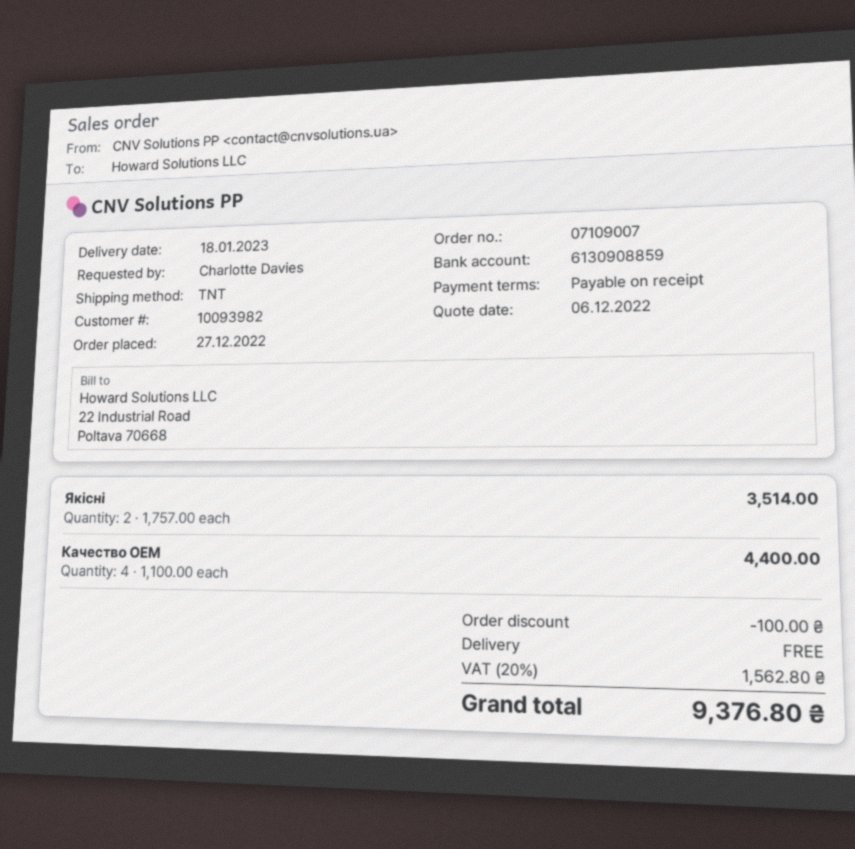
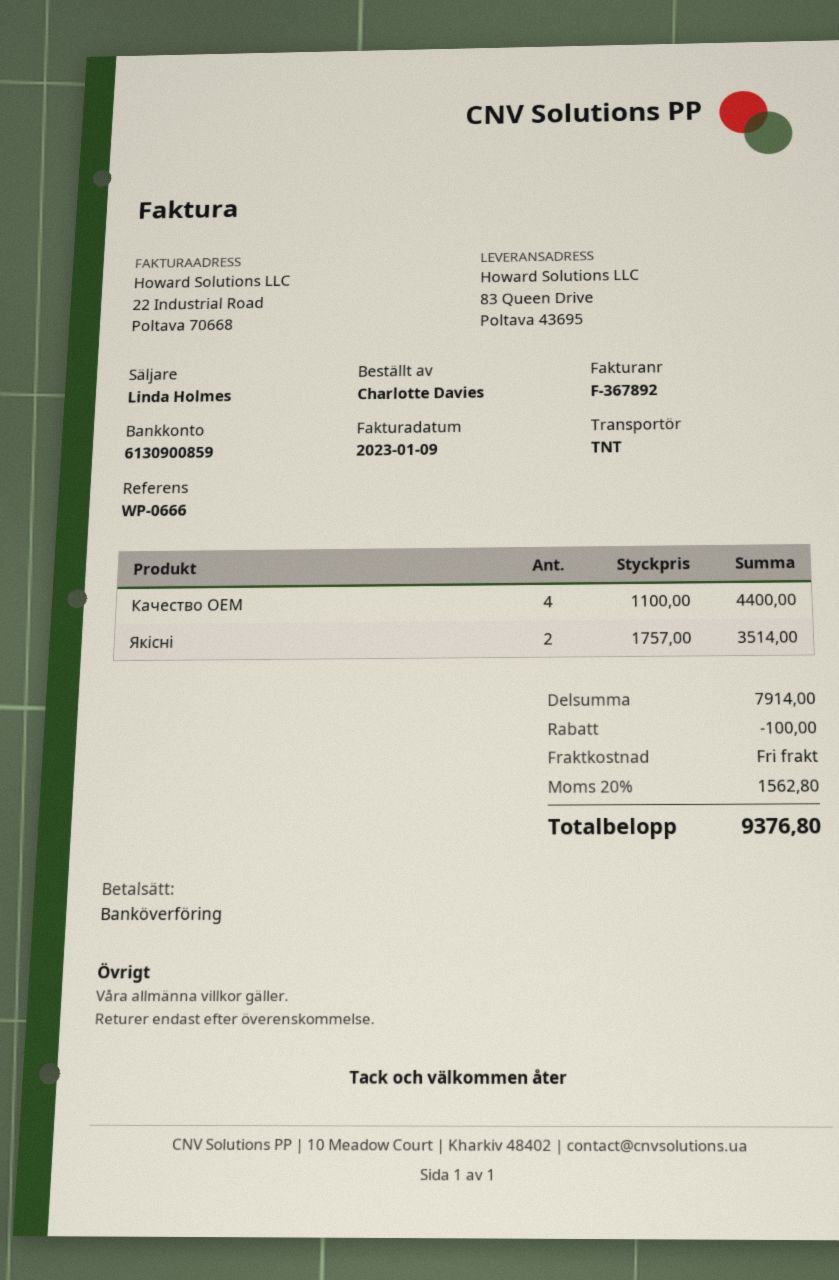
bank account: 6130908859 -> 6130900859

